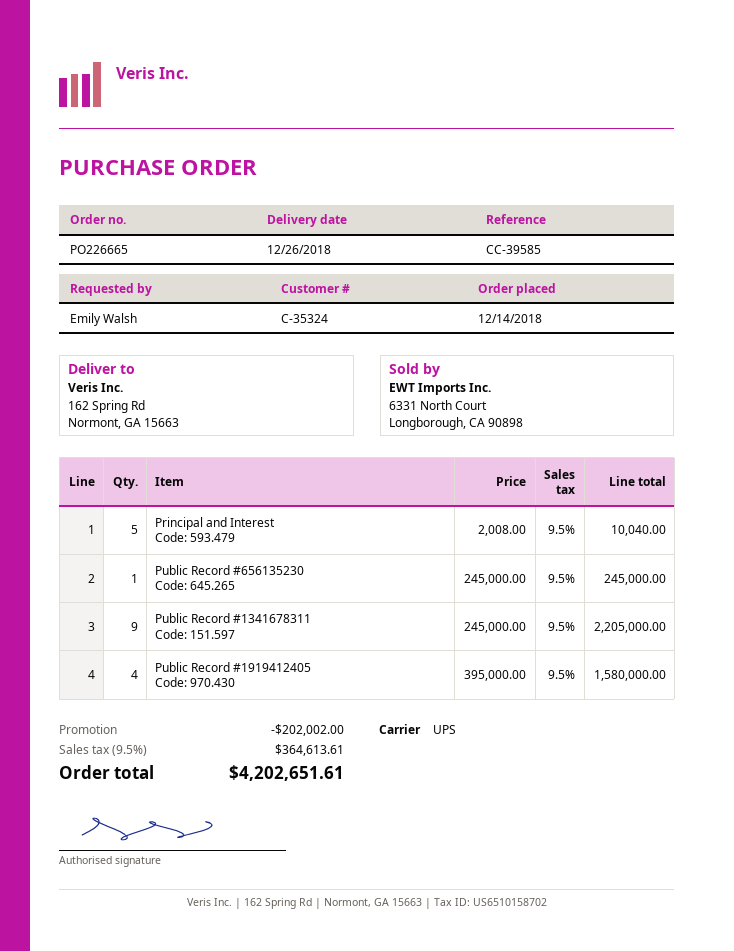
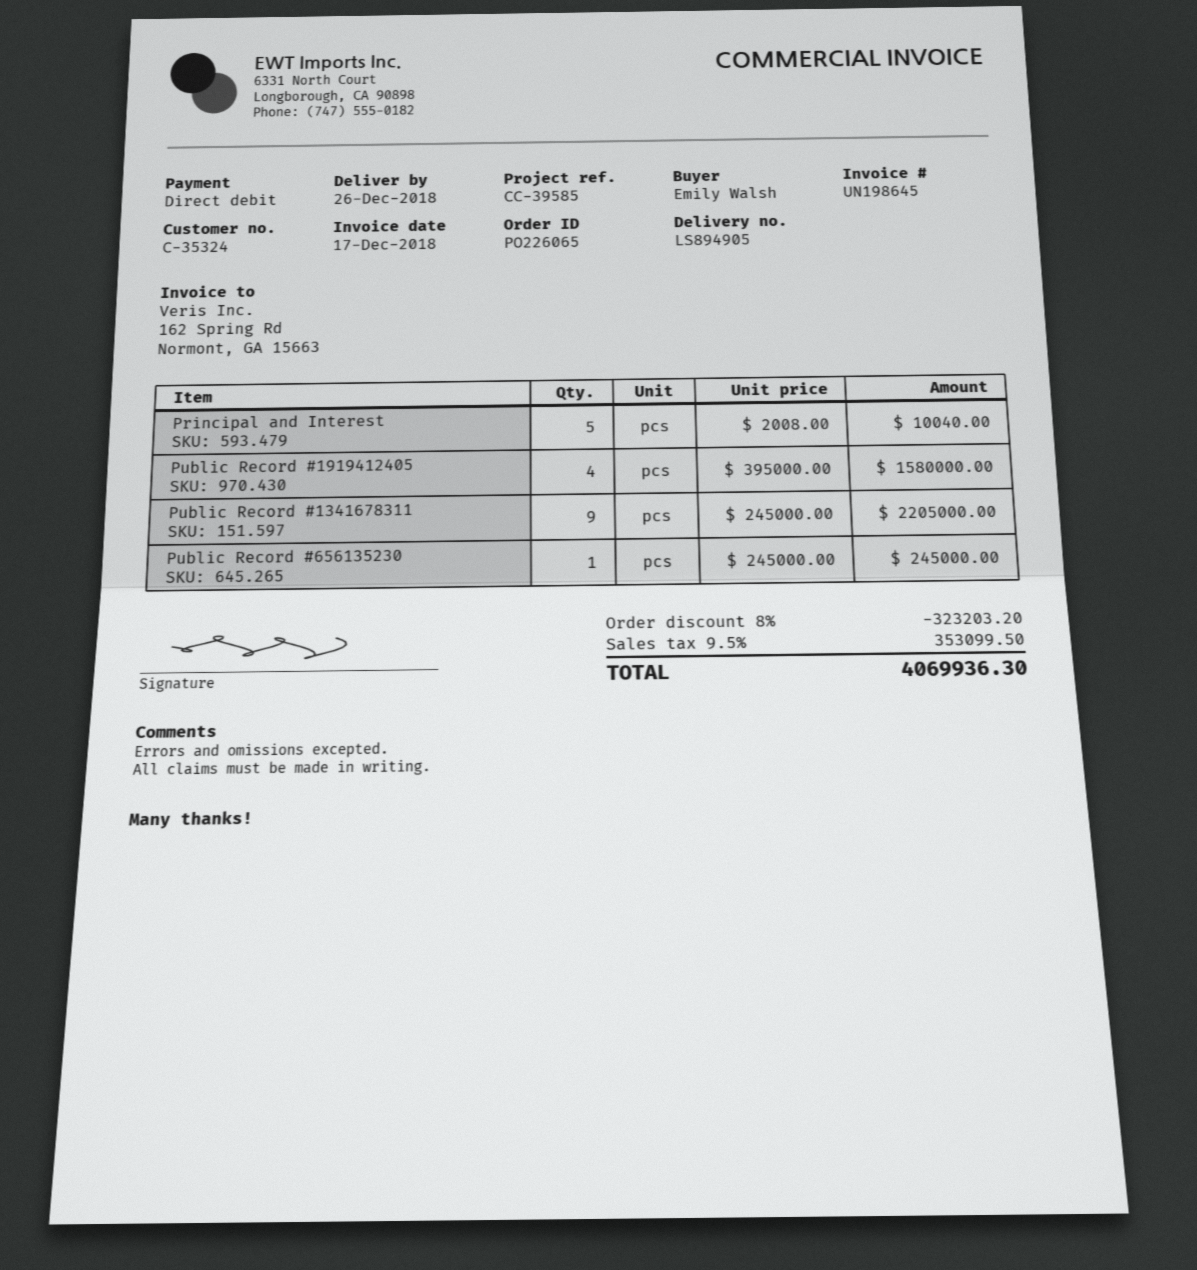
order number: PO226665 -> PO226065
discount: 202002.00 -> 323203.20
tax: 9.5% = 364613.61 -> 9.5% = 353099.50
total: 4202651.61 -> 4069936.30

